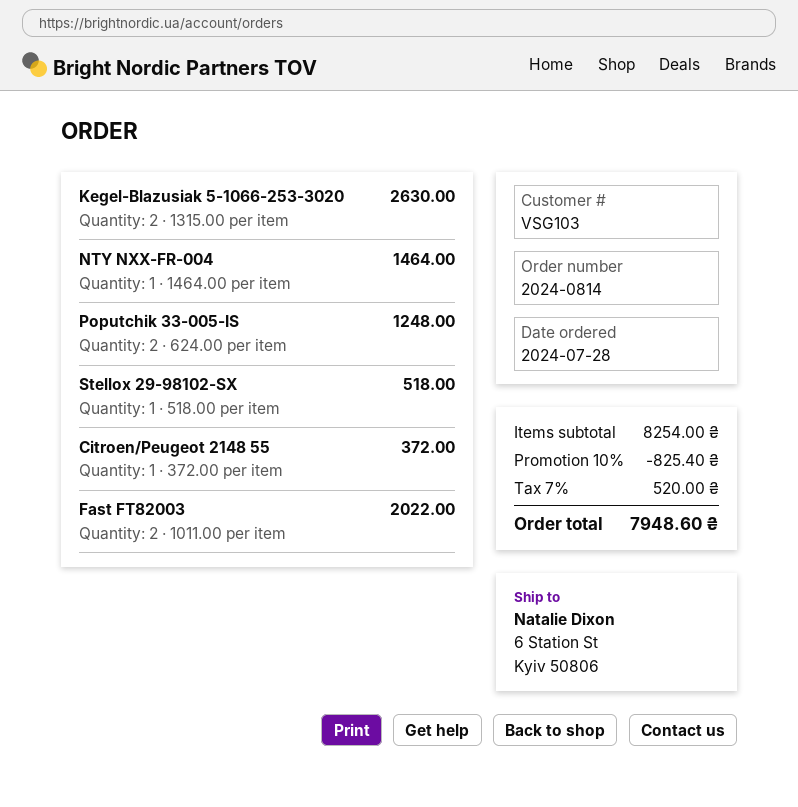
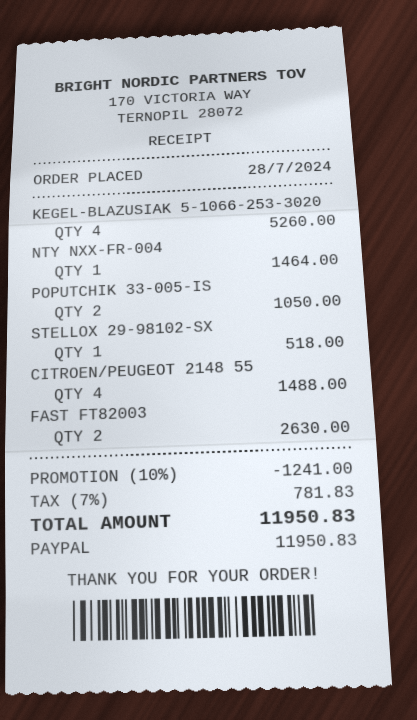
Kegel-Blazusiak 5-1066-253-3020: 2 for 2630.00 -> 4 for 5260.00
Poputchik 33-005-IS: 2 for 1248.00 -> 2 for 1050.00
Citroen/Peugeot 2148 55: 1 for 372.00 -> 4 for 1488.00
Fast FT82003: 2 for 2022.00 -> 2 for 2630.00
discount: 10% = 825.40 -> 10% = 1241.00
tax: 7% = 520.00 -> 7% = 781.83
total: 7948.60 -> 11950.83

